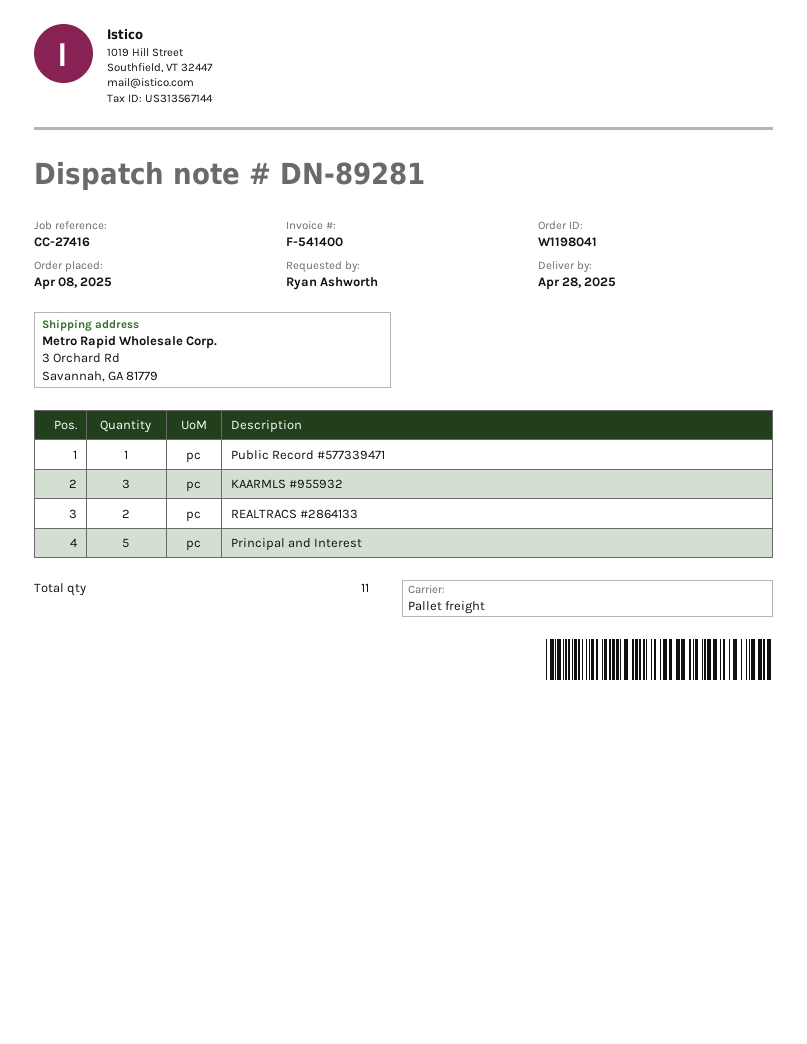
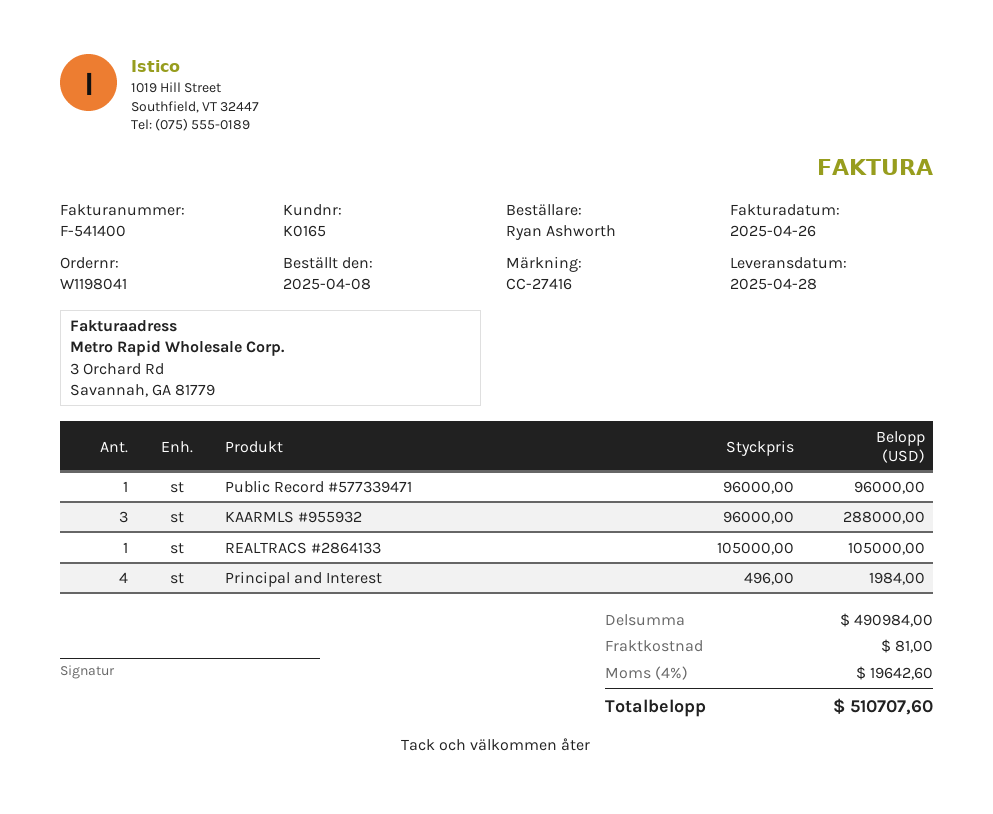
REALTRACS #2864133: 2 -> 1
Principal and Interest: 5 -> 4

